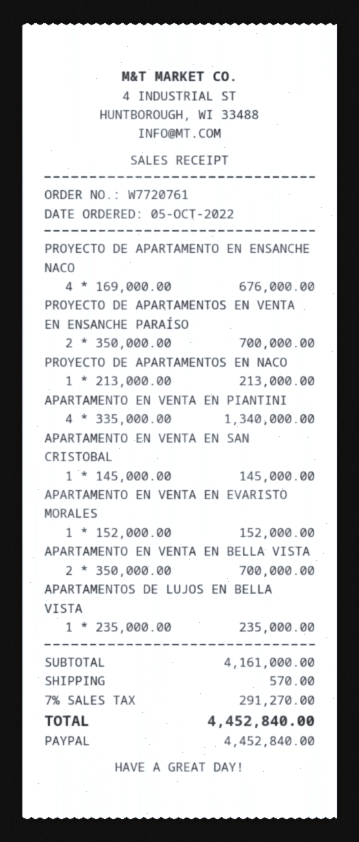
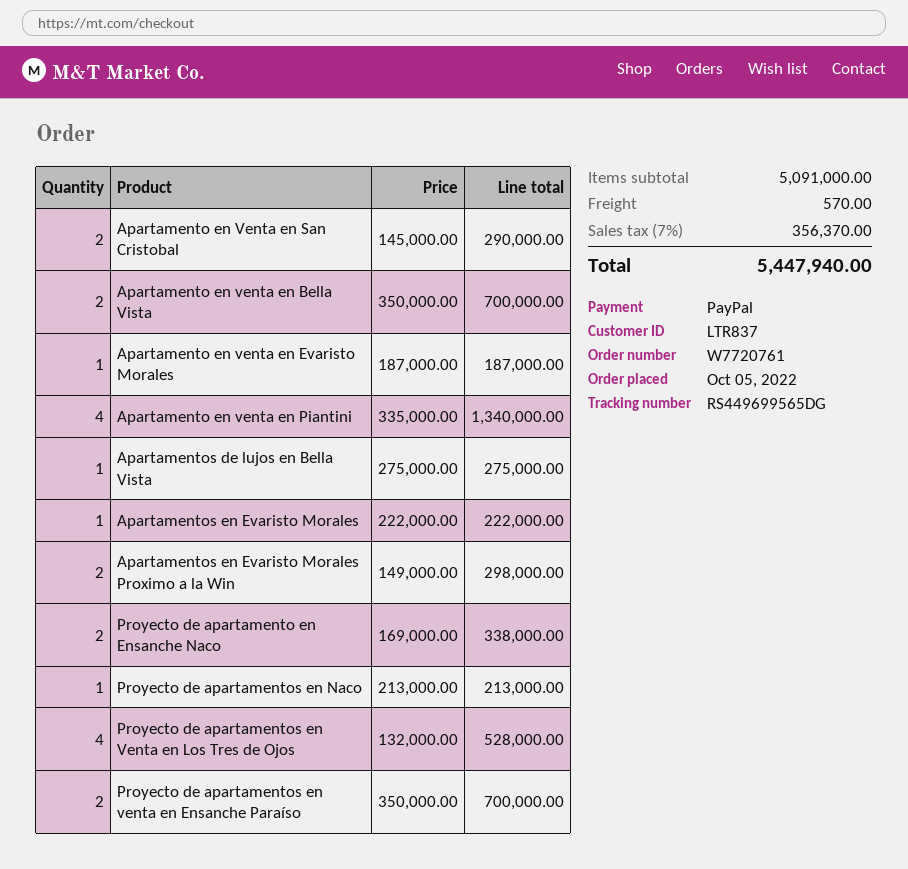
PROYECTO DE APARTAMENTO EN ENSANCHE NACO: 4 x 169000.00 = 676000.00 -> 2 x 169000.00 = 338000.00
APARTAMENTO EN VENTA EN SAN CRISTOBAL: 1 x 145000.00 = 145000.00 -> 2 x 145000.00 = 290000.00
APARTAMENTO EN VENTA EN EVARISTO MORALES: 1 x 152000.00 = 152000.00 -> 1 x 187000.00 = 187000.00
APARTAMENTOS DE LUJOS EN BELLA VISTA: 1 x 235000.00 = 235000.00 -> 1 x 275000.00 = 275000.00
Apartamentos en Evaristo Morales: none -> 1 x 222000.00 = 222000.00
Apartamentos en Evaristo Morales Proximo a la Win: none -> 2 x 149000.00 = 298000.00
Proyecto de apartamentos en Venta en Los Tres de Ojos: none -> 4 x 132000.00 = 528000.00
subtotal: 4161000.00 -> 5091000.00
tax: 7% = 291270.00 -> 7% = 356370.00
total: 4452840.00 -> 5447940.00

